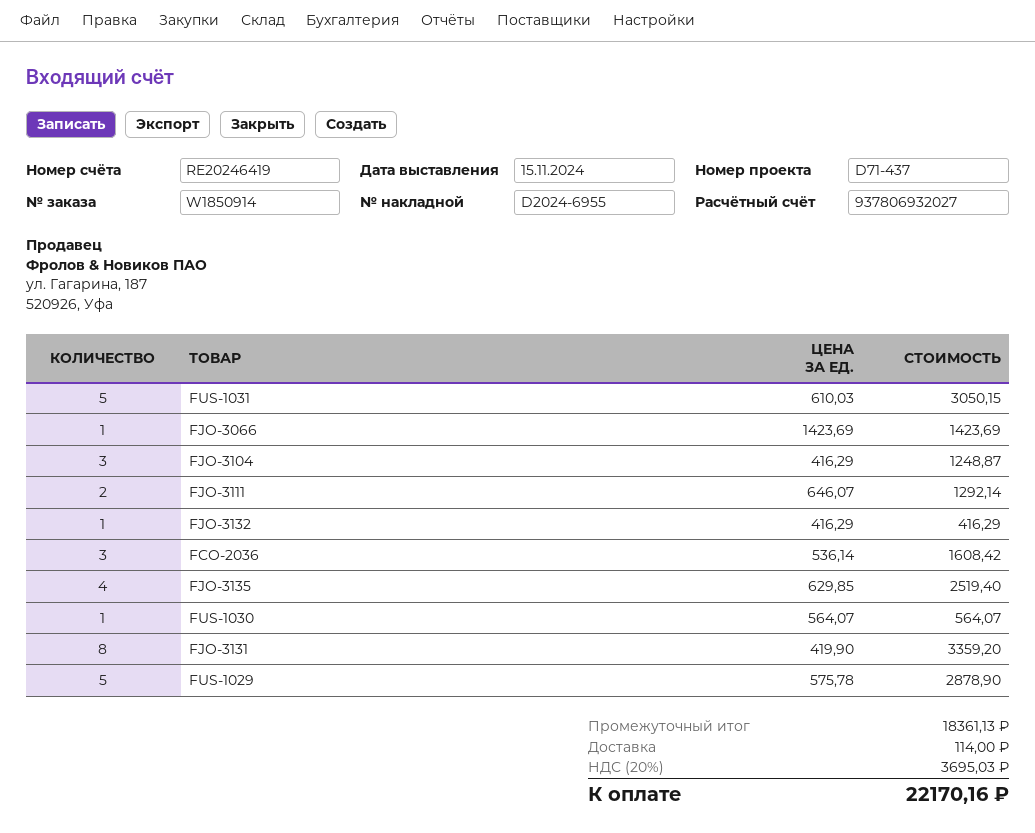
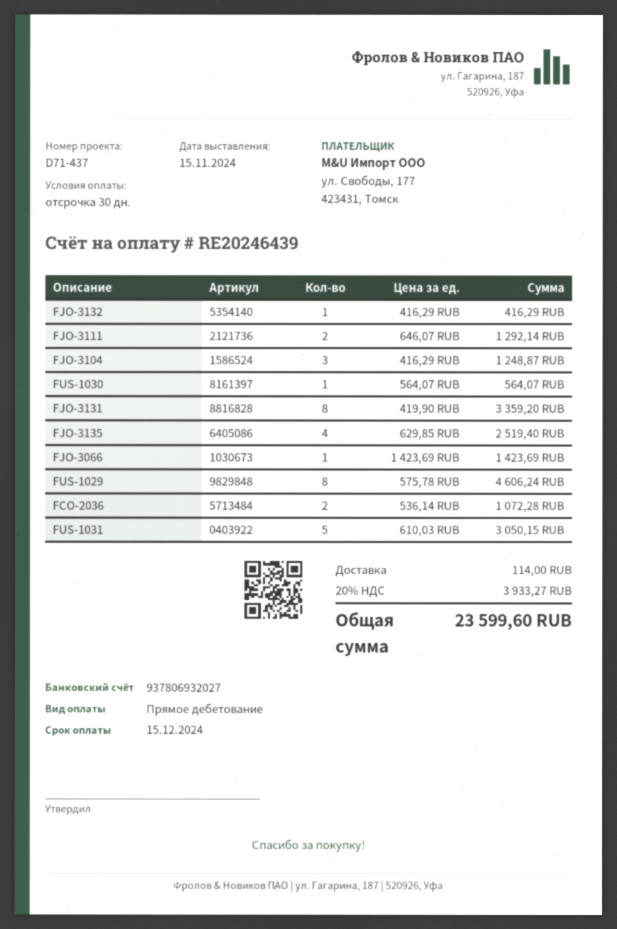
invoice number: RE20246419 -> RE20246439
FCO-2036: 3 x 536.14 = 1608.42 -> 2 x 536.14 = 1072.28
FUS-1029: 5 x 575.78 = 2878.90 -> 8 x 575.78 = 4606.24
tax: 20% = 3695.03 -> 20% = 3933.27
total: 22170.16 -> 23599.60

